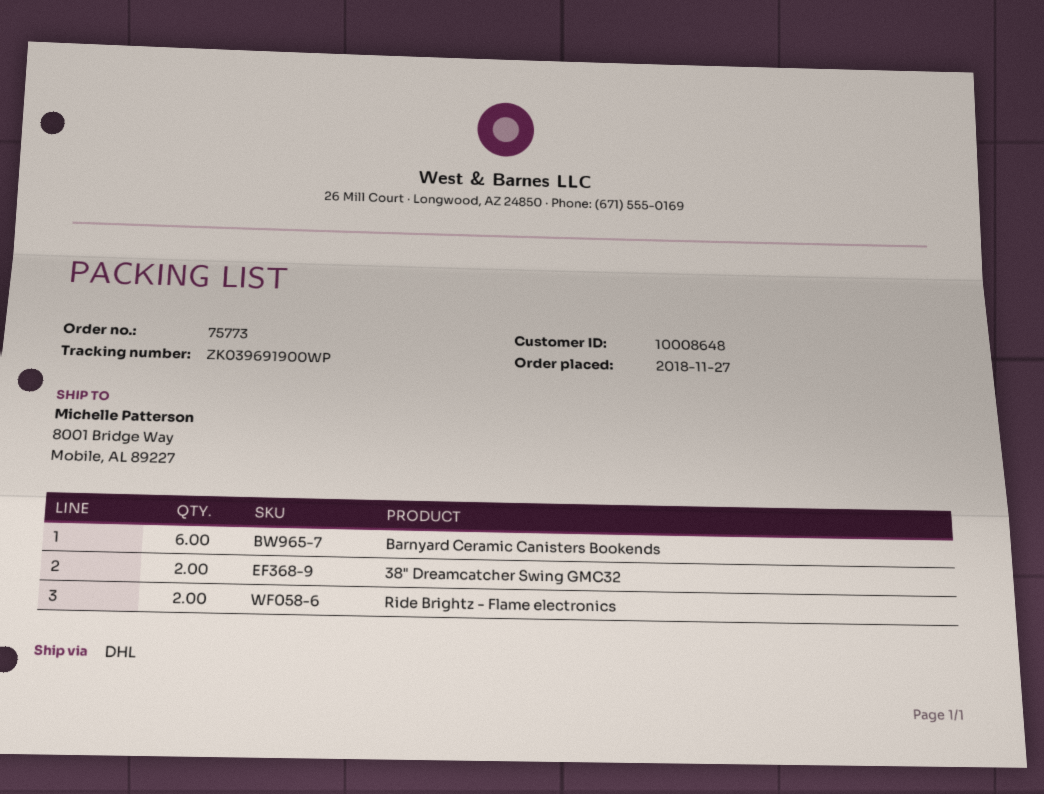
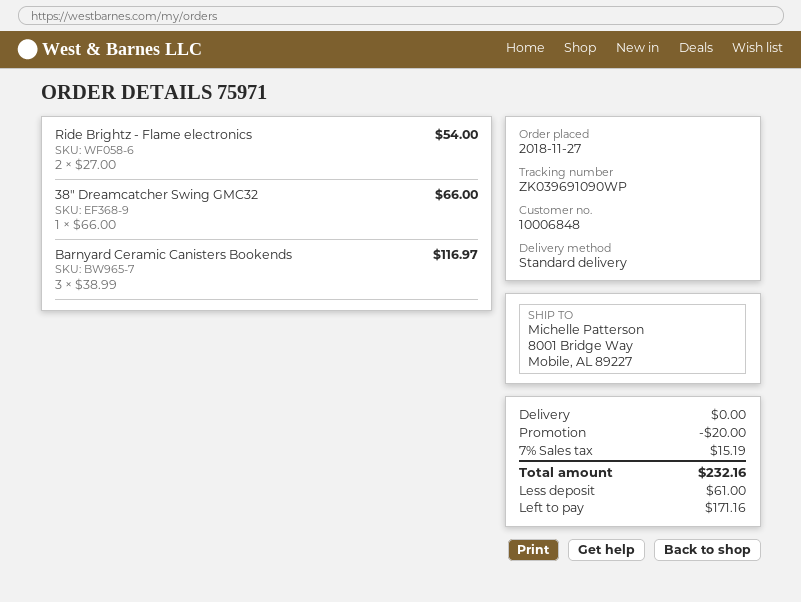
order number: 75773 -> 75971
customer number: 10008648 -> 10006848
shipping method: DHL -> standard
tracking number: ZK039691900WP -> ZK039691090WP
Barnyard Ceramic Canisters Bookends: 6 -> 3
38" Dreamcatcher Swing GMC32: 2 -> 1

